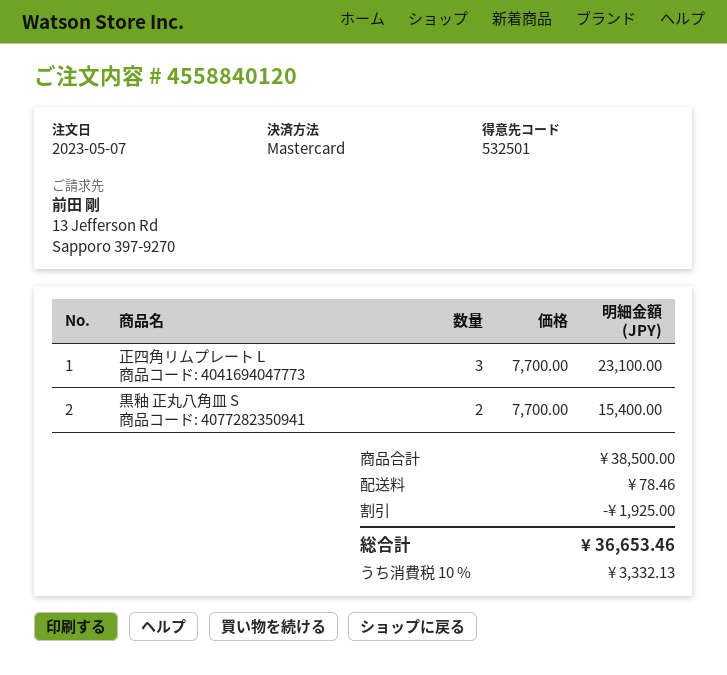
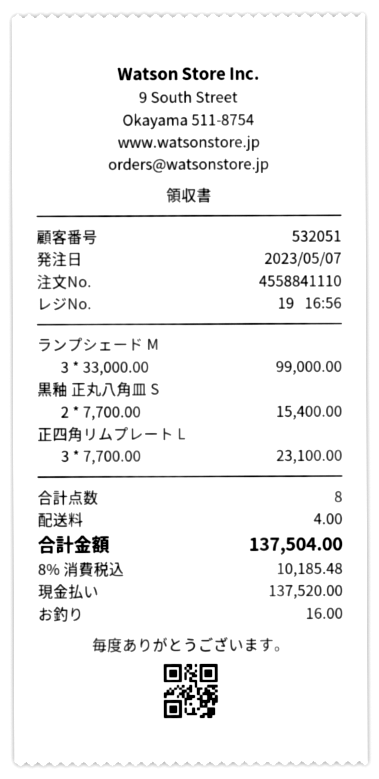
order number: 4558840120 -> 4558841110
customer number: 532501 -> 532051
payment method: Mastercard -> cash
ランプシェード M: none -> 3 x 33000.00 = 99000.00
discount: 1925.00 -> none
shipping: 78.46 -> 4.00
tax: 10% = 3332.13 -> 8% = 10185.48
total: 36653.46 -> 137504.00

